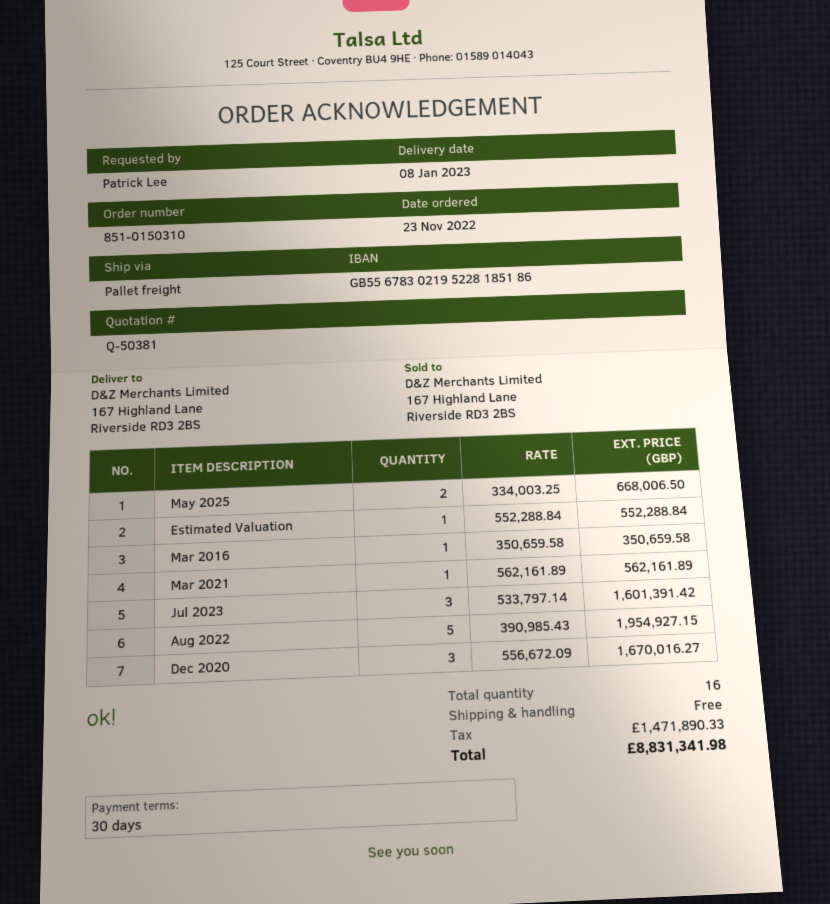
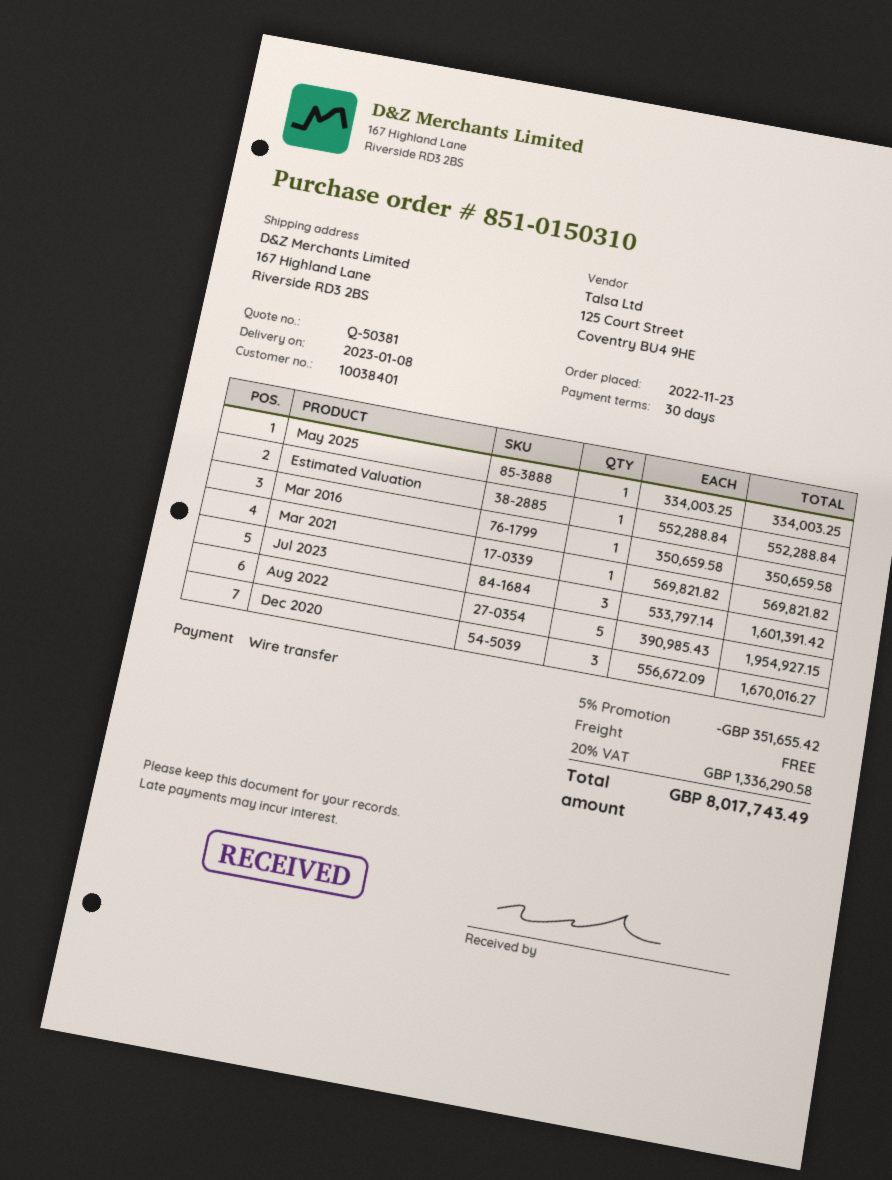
May 2025: 2 x 334003.25 = 668006.50 -> 1 x 334003.25 = 334003.25
Mar 2021: 1 x 562161.89 = 562161.89 -> 1 x 569821.82 = 569821.82
discount: none -> 5% = 351655.42
tax: 1471890.33 -> 1336290.58
total: 8831341.98 -> 8017743.49

